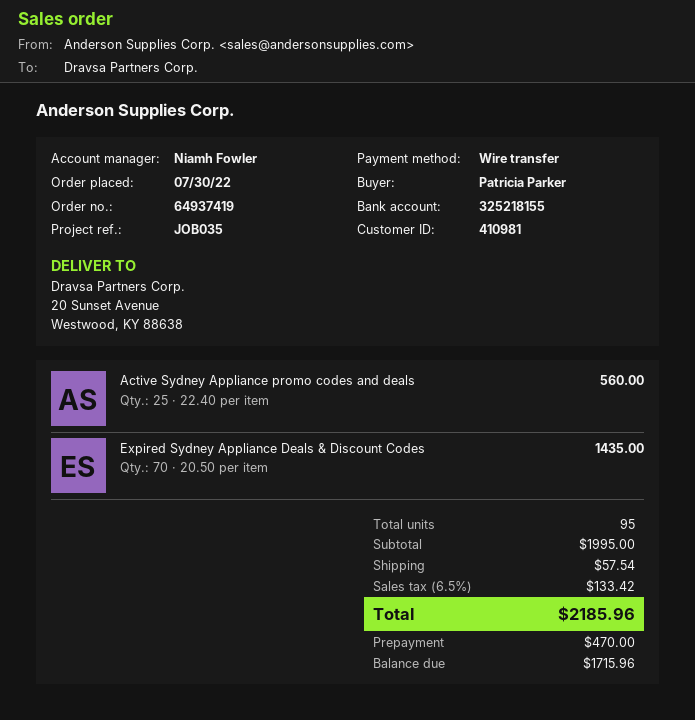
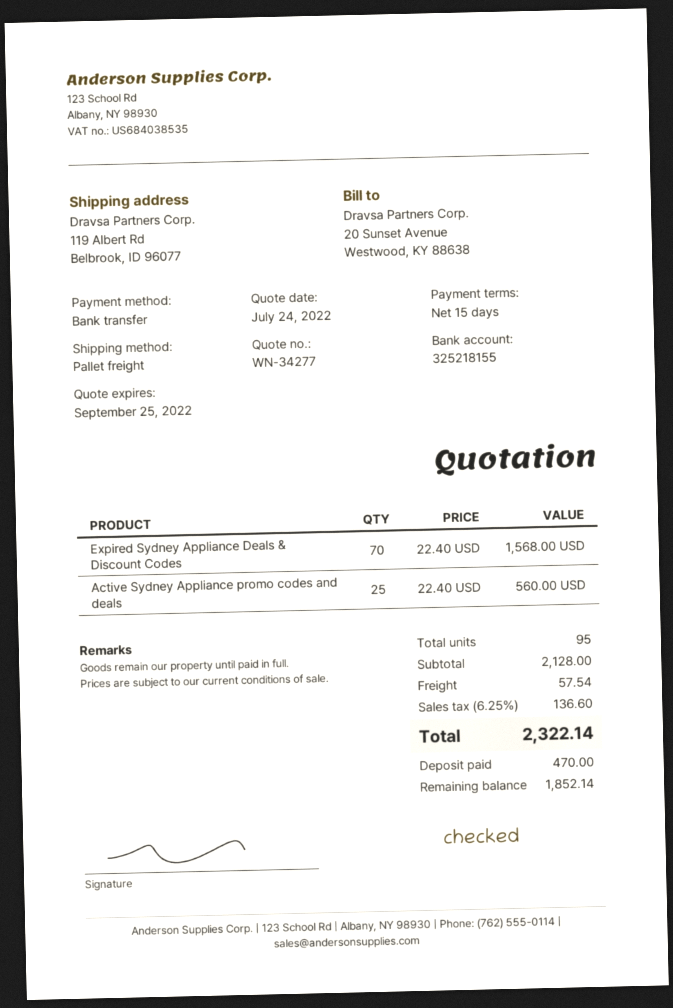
ship to: 20 Sunset Avenue, Westwood, KY 88638 -> 119 Albert Rd, Belbrook, ID 96077
Expired Sydney Appliance Deals & Discount Codes: 70 x 20.50 = 1435.00 -> 70 x 22.40 = 1568.00
subtotal: 1995.00 -> 2128.00
tax: 6.5% = 133.42 -> 6.25% = 136.60
total: 2185.96 -> 2322.14
balance: 1715.96 -> 1852.14

